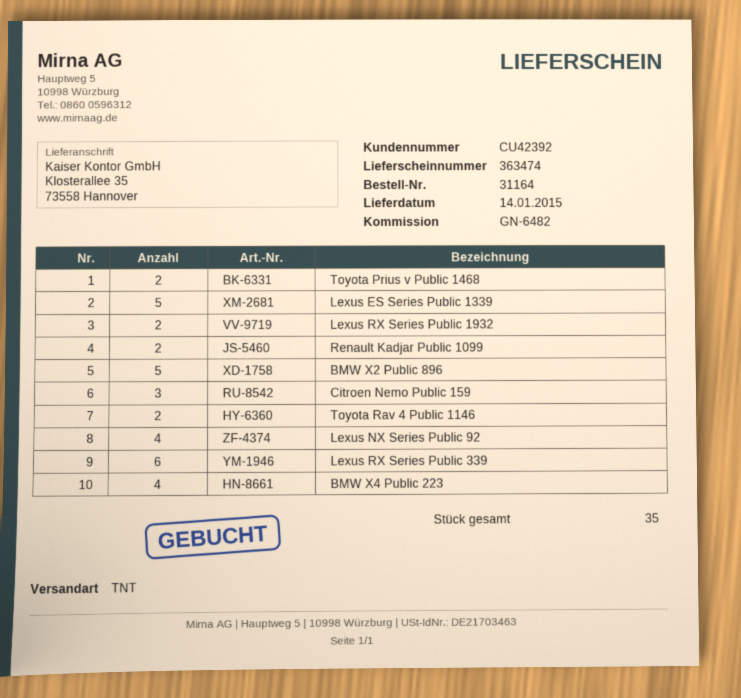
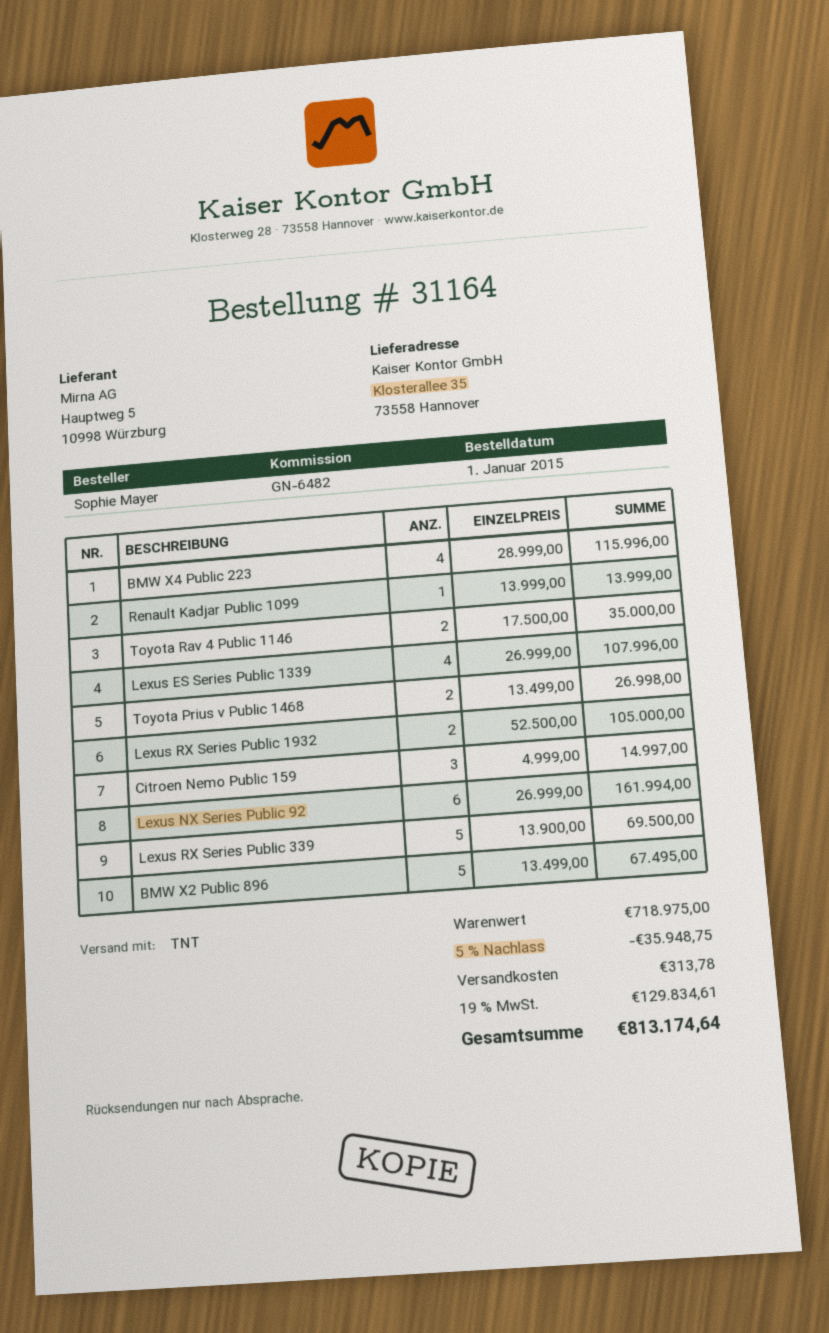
Lexus ES Series Public 1339: 5 -> 4
Renault Kadjar Public 1099: 2 -> 1
Lexus NX Series Public 92: 4 -> 6
Lexus RX Series Public 339: 6 -> 5

